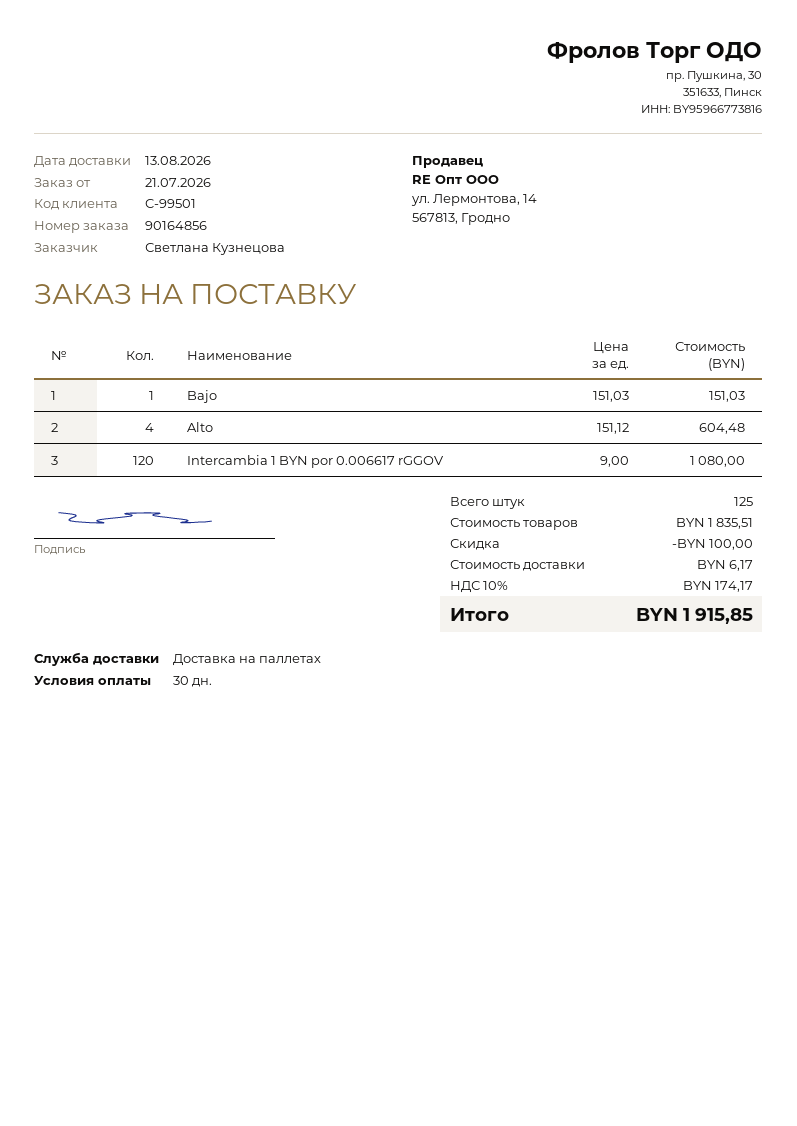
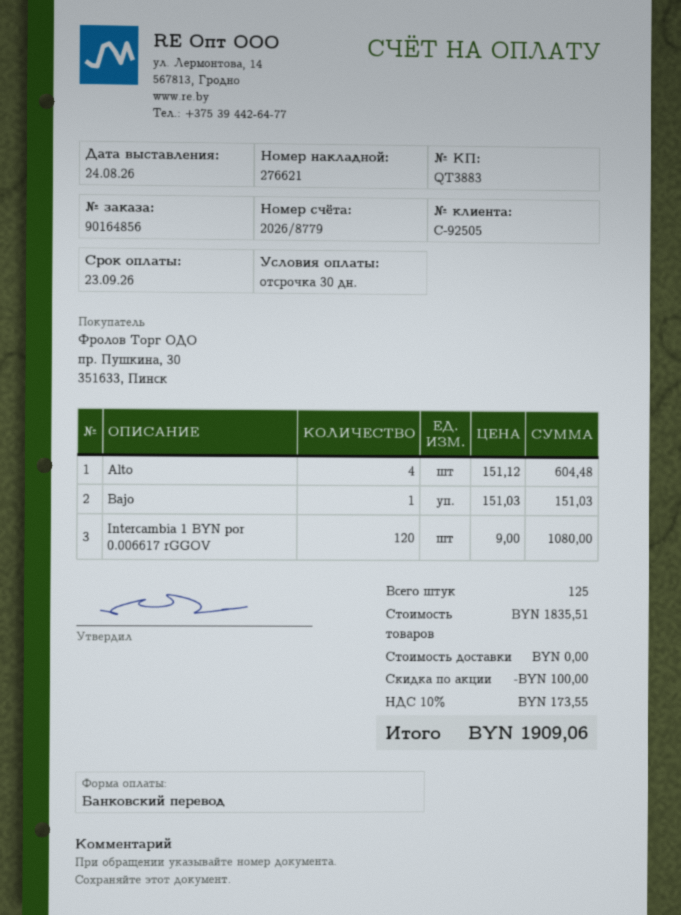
customer number: C-99501 -> C-92505
shipping: 6.17 -> 0.00
tax: 10% = 174.17 -> 10% = 173.55
total: 1915.85 -> 1909.06

